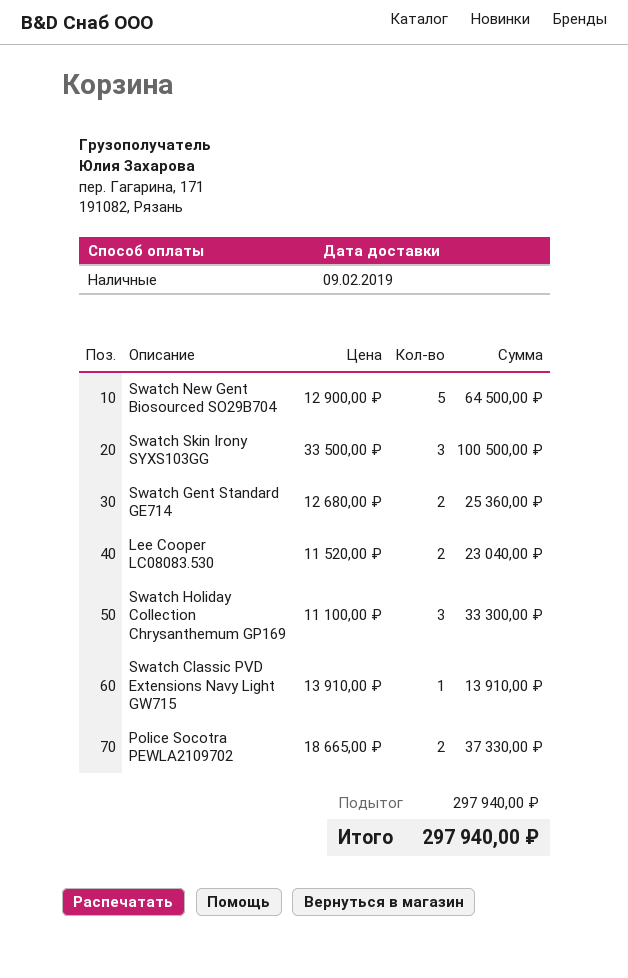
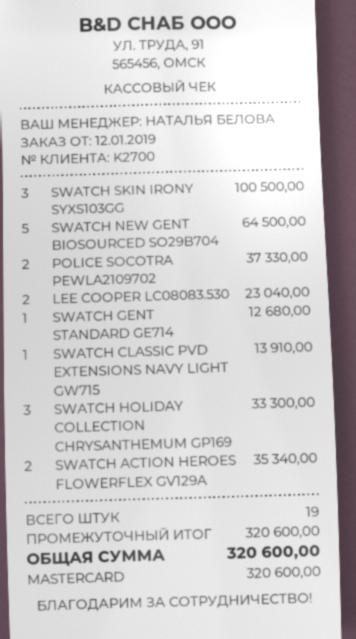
payment method: cash -> Mastercard
Swatch Gent Standard GE714: 2 for 25360.00 -> 1 for 12680.00
SWATCH ACTION HEROES FLOWERFLEX GV129A: none -> 2 for 35340.00
subtotal: 297940.00 -> 320600.00
total: 297940.00 -> 320600.00

